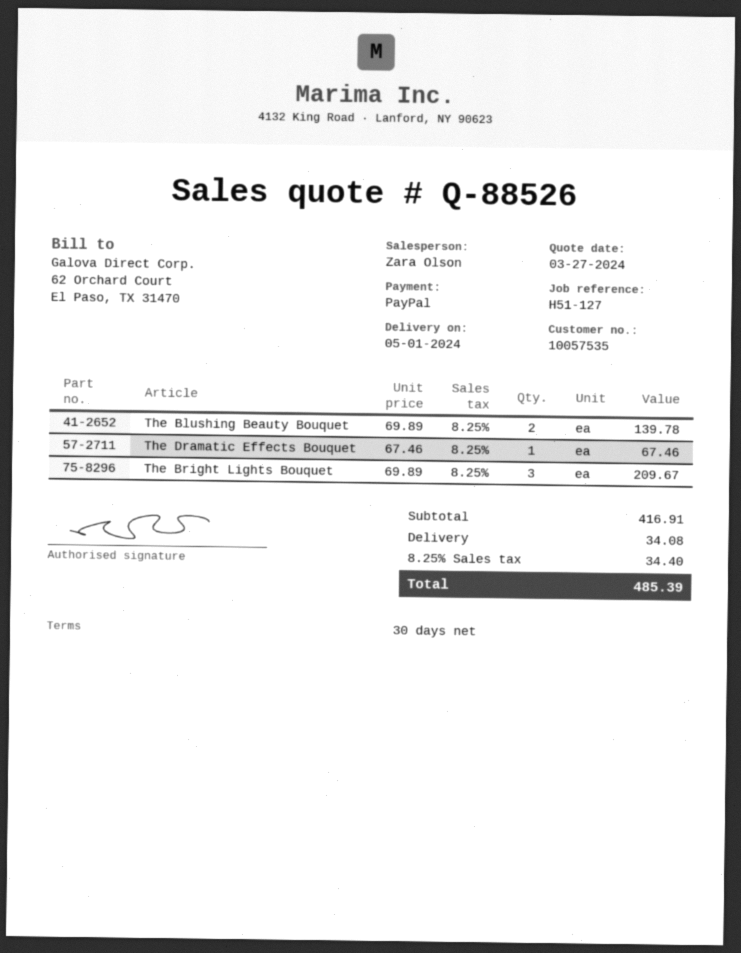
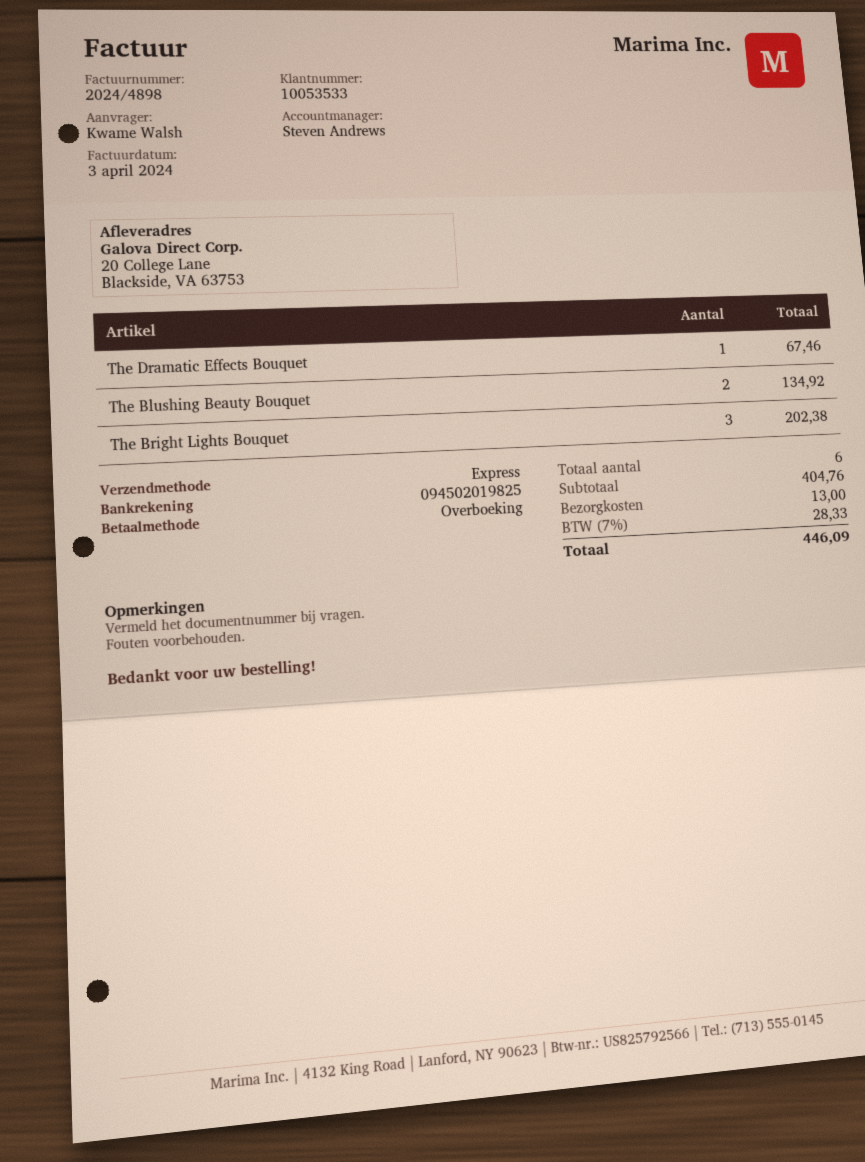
customer number: 10057535 -> 10053533
sales rep: Zara Olson -> Steven Andrews
payment method: PayPal -> bank transfer
The Blushing Beauty Bouquet: 2 for 139.78 -> 2 for 134.92
The Bright Lights Bouquet: 3 for 209.67 -> 3 for 202.38
subtotal: 416.91 -> 404.76
shipping: 34.08 -> 13.00
tax: 8.25% = 34.40 -> 7% = 28.33
total: 485.39 -> 446.09

